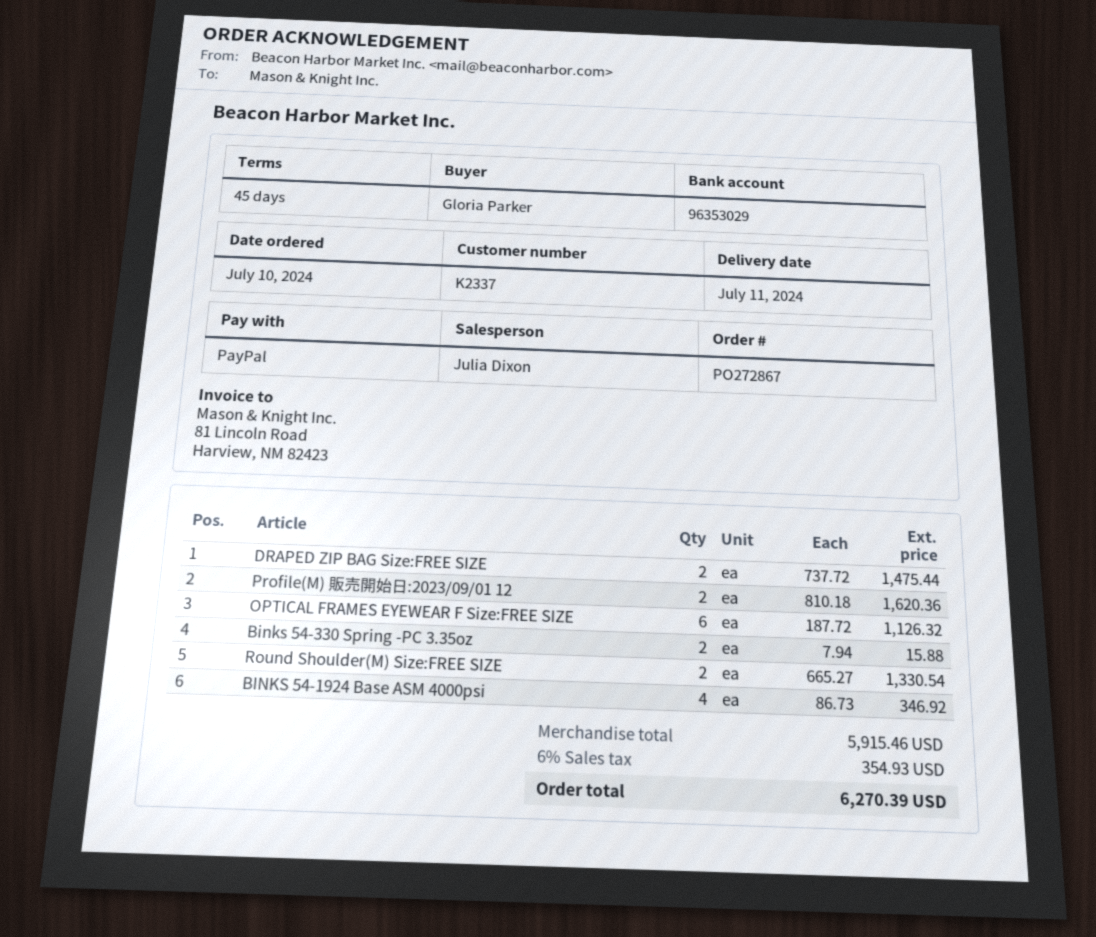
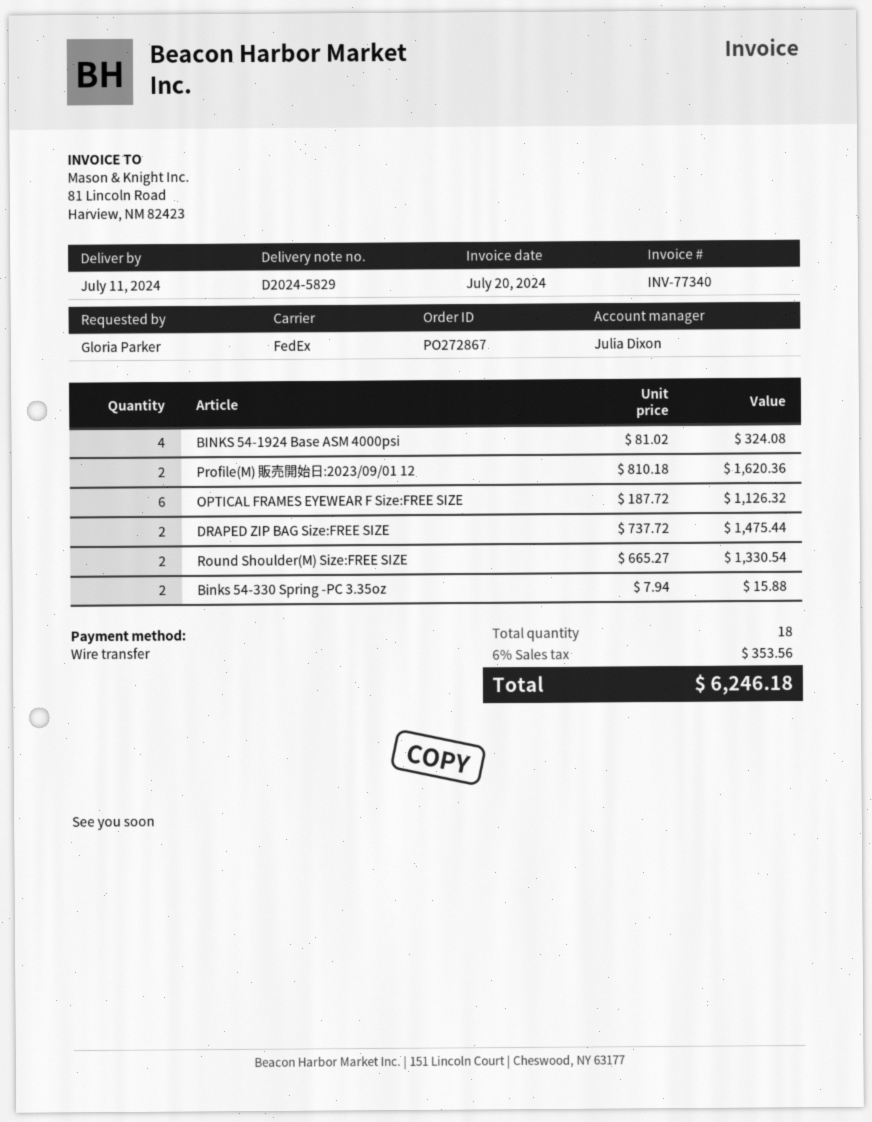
payment method: PayPal -> bank transfer
BINKS 54-1924 Base ASM 4000psi: 4 x 86.73 = 346.92 -> 4 x 81.02 = 324.08
tax: 6% = 354.93 -> 6% = 353.56
total: 6270.39 -> 6246.18

